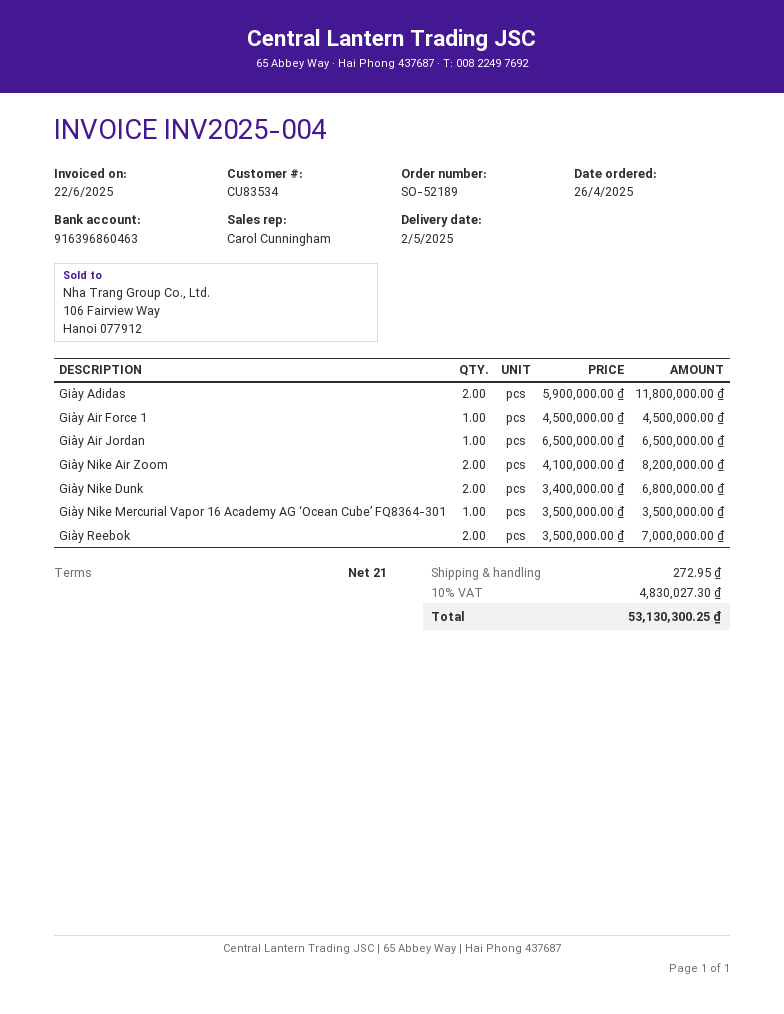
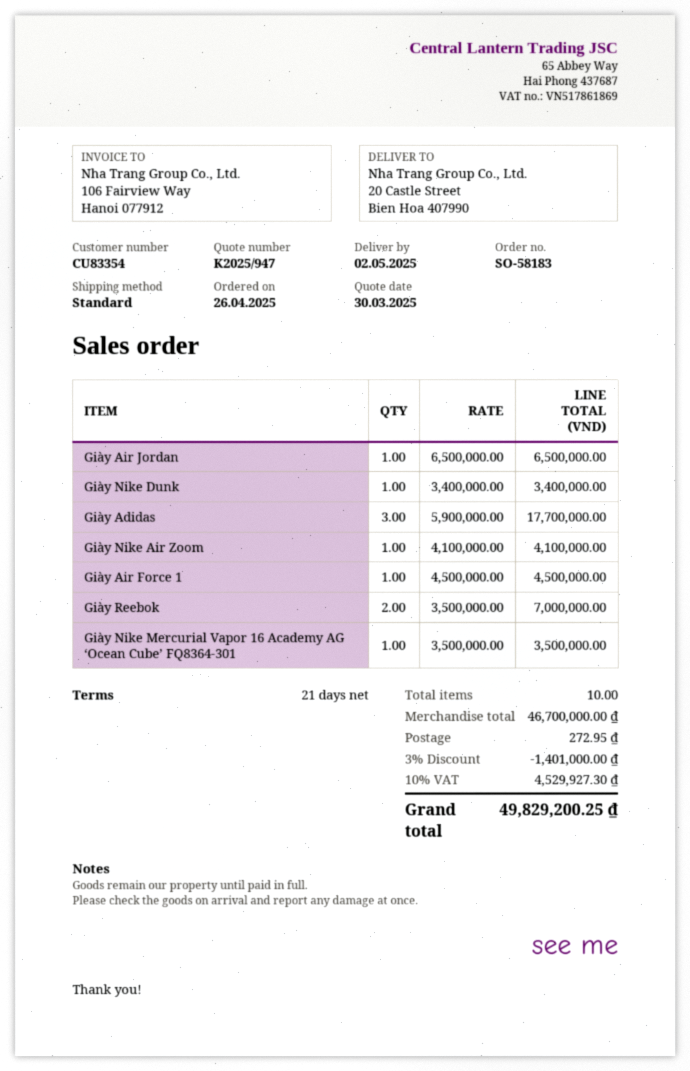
order number: SO-52189 -> SO-58183
customer number: CU83534 -> CU83354
Giày Adidas: 2 x 5900000.00 = 11800000.00 -> 3 x 5900000.00 = 17700000.00
Giày Nike Air Zoom: 2 x 4100000.00 = 8200000.00 -> 1 x 4100000.00 = 4100000.00
Giày Nike Dunk: 2 x 3400000.00 = 6800000.00 -> 1 x 3400000.00 = 3400000.00
discount: none -> 3% = 1401000.00
tax: 10% = 4830027.30 -> 10% = 4529927.30
total: 53130300.25 -> 49829200.25

